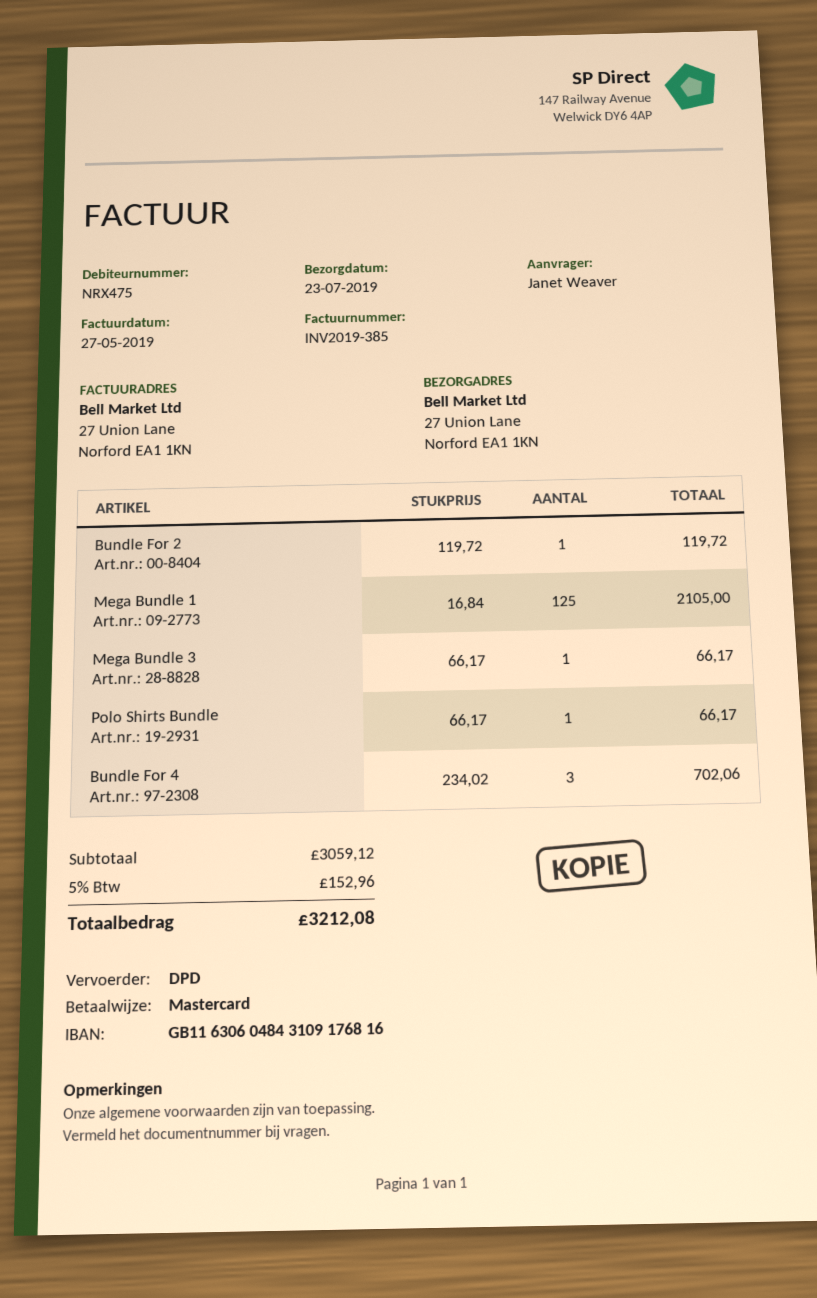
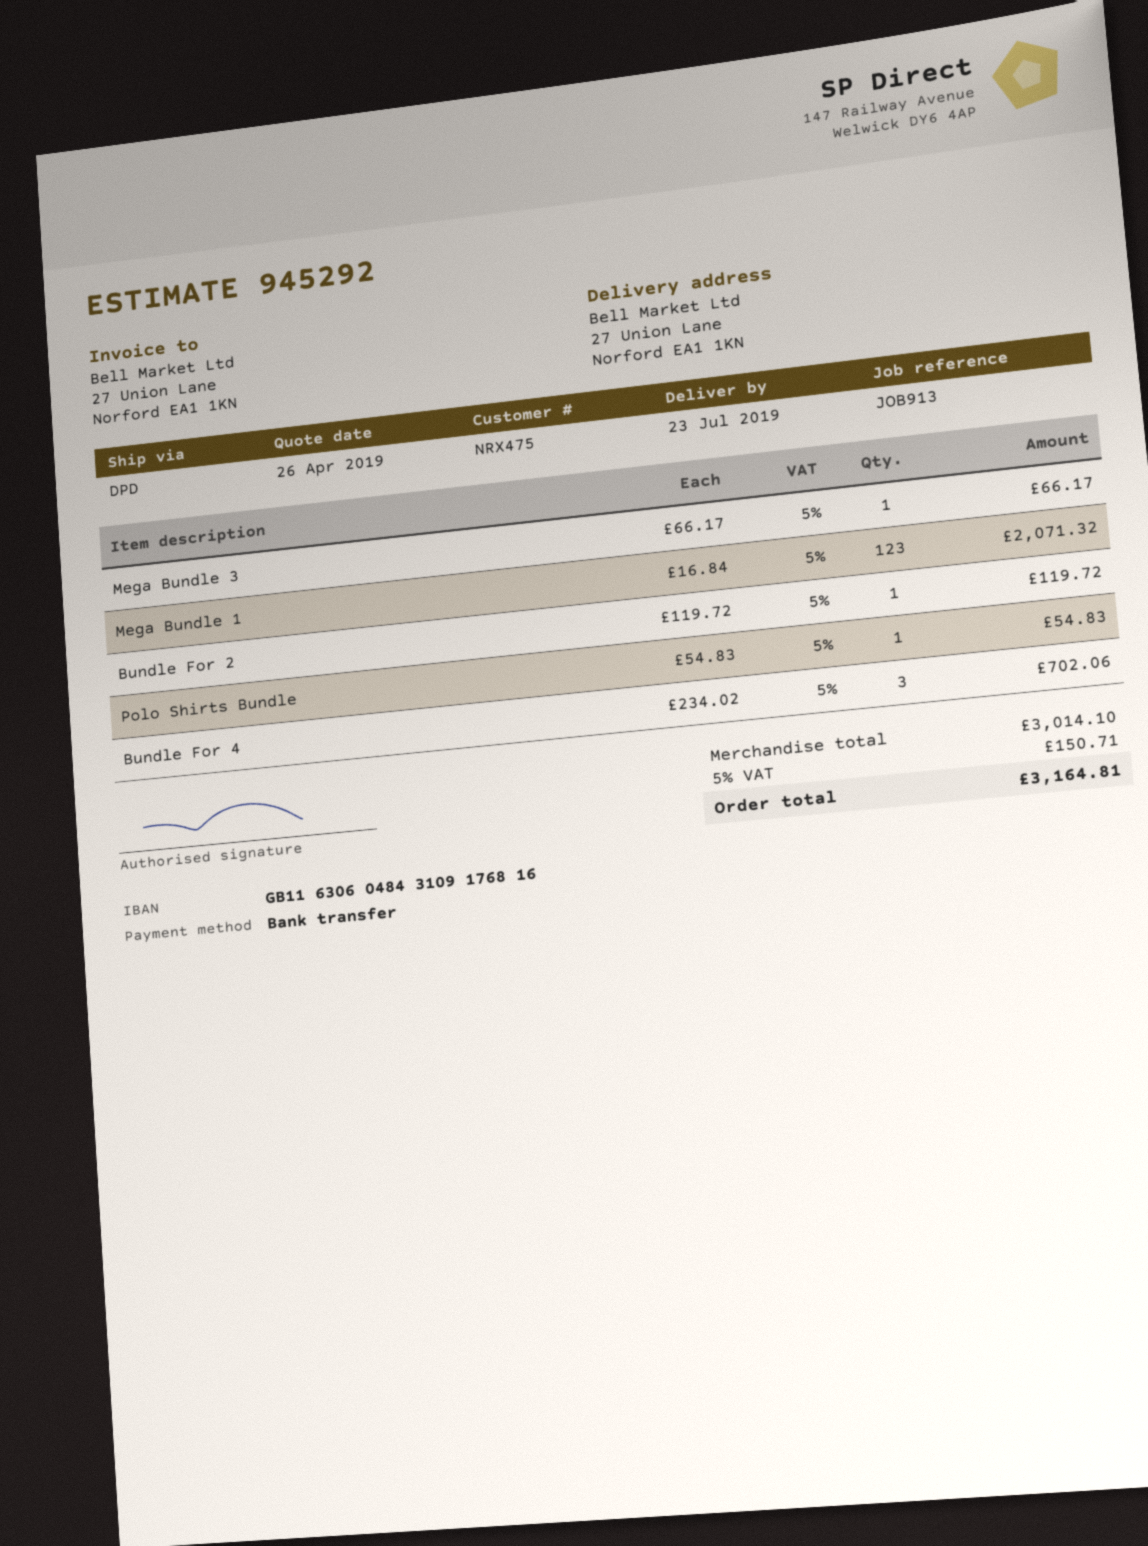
payment method: Mastercard -> bank transfer
Mega Bundle 1: 125 x 16.84 = 2105.00 -> 123 x 16.84 = 2071.32
Polo Shirts Bundle: 1 x 66.17 = 66.17 -> 1 x 54.83 = 54.83
subtotal: 3059.12 -> 3014.10
tax: 5% = 152.96 -> 5% = 150.71
total: 3212.08 -> 3164.81

